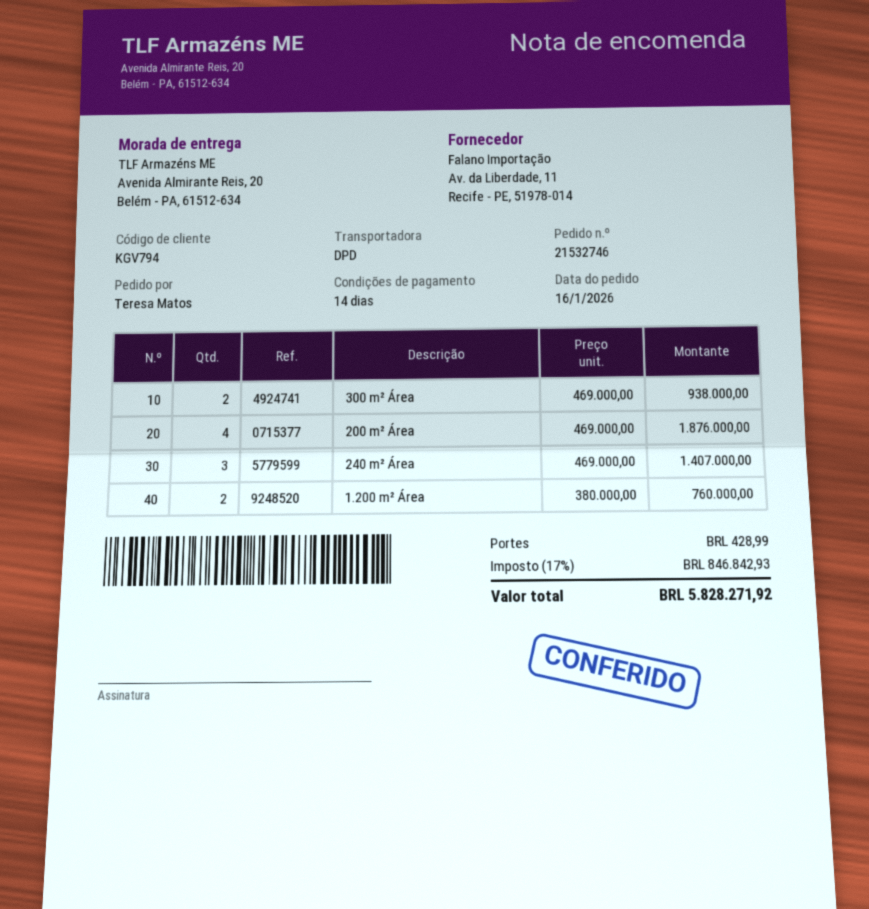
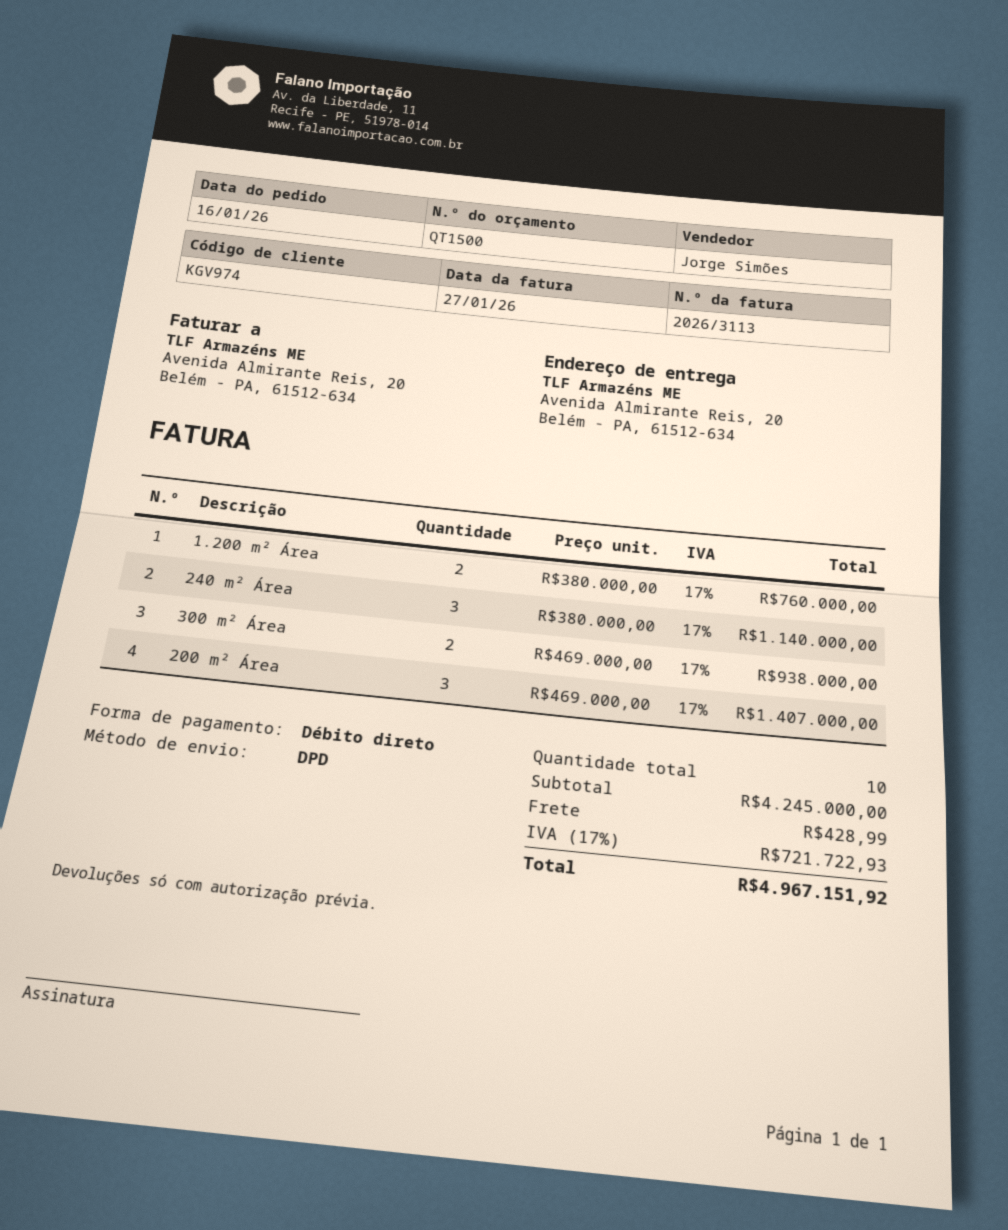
customer number: KGV794 -> KGV974
200 m² Área: 4 x 469000.00 = 1876000.00 -> 3 x 469000.00 = 1407000.00
240 m² Área: 3 x 469000.00 = 1407000.00 -> 3 x 380000.00 = 1140000.00
tax: 17% = 846842.93 -> 17% = 721722.93
total: 5828271.92 -> 4967151.92

